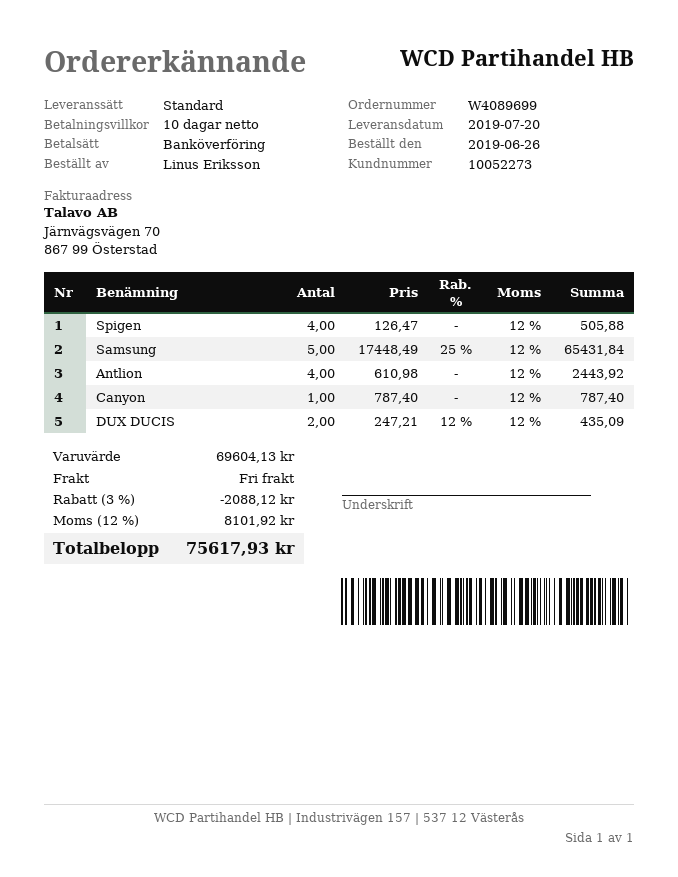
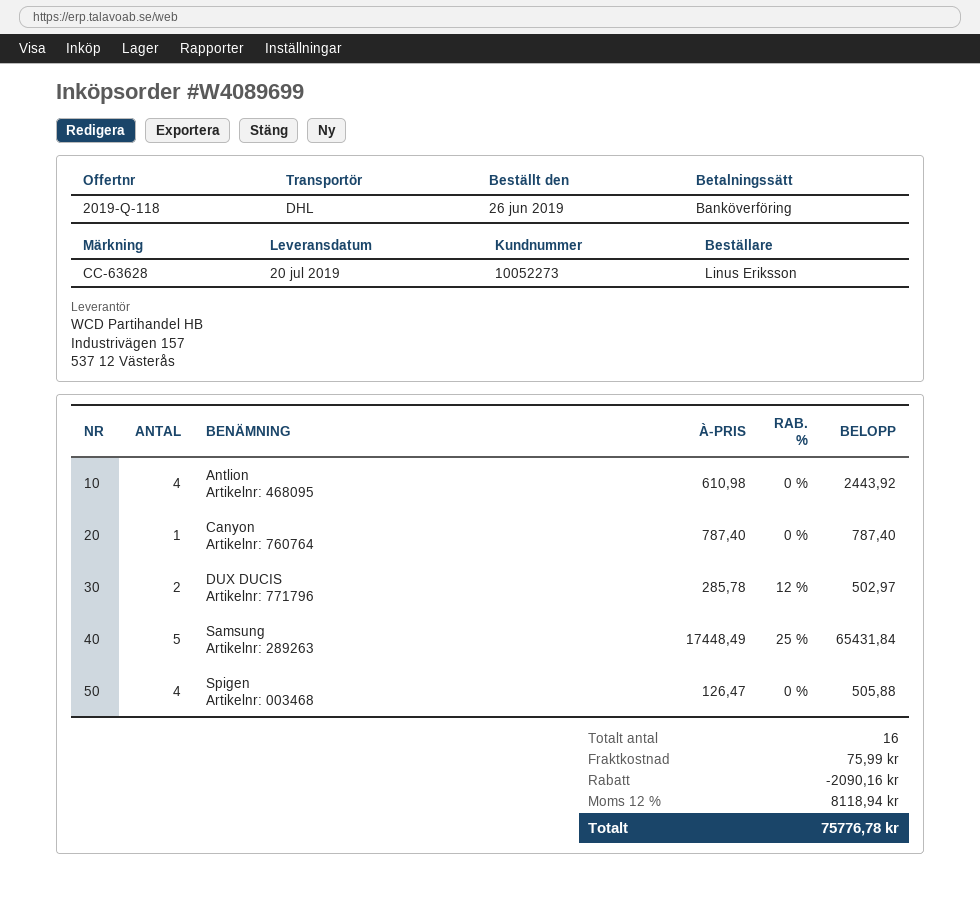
shipping method: standard -> DHL
DUX DUCIS: 2 x 247.21 - 12% = 435.09 -> 2 x 285.78 - 12% = 502.97
discount: 2088.12 -> 2090.16
shipping: 0.00 -> 75.99
tax: 12% = 8101.92 -> 12% = 8118.94
total: 75617.93 -> 75776.78

